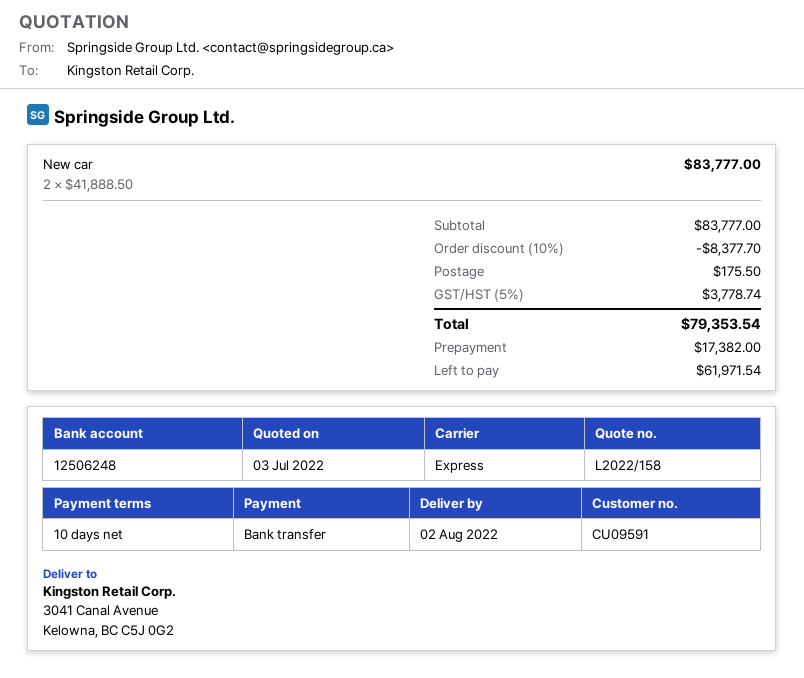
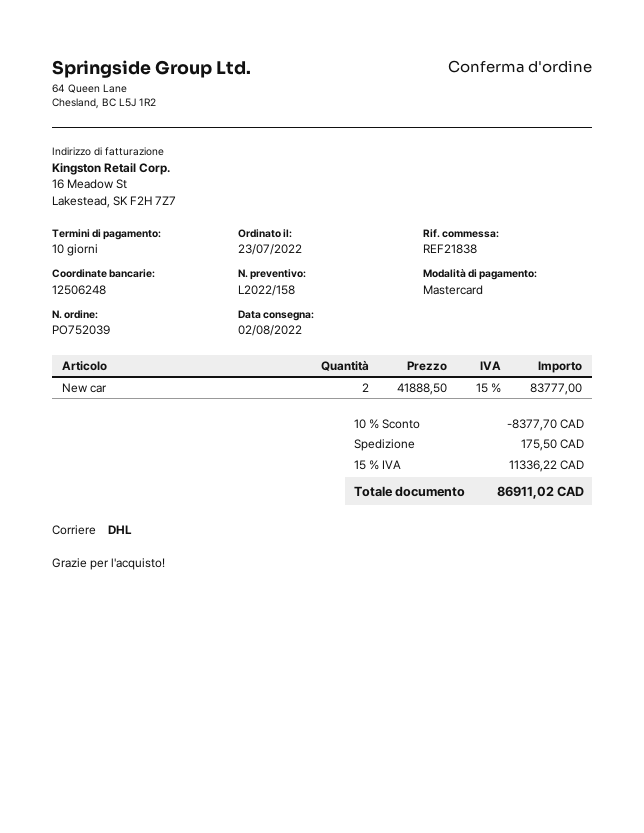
payment method: bank transfer -> Mastercard
shipping method: express -> DHL
tax: 5% = 3778.74 -> 15% = 11336.22
total: 79353.54 -> 86911.02

